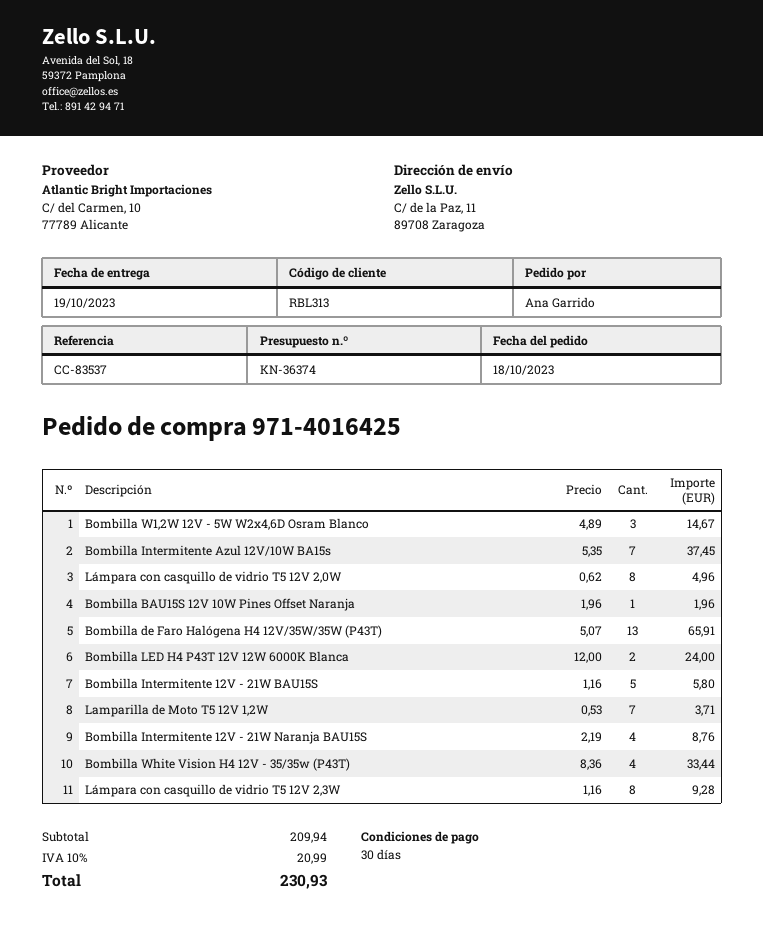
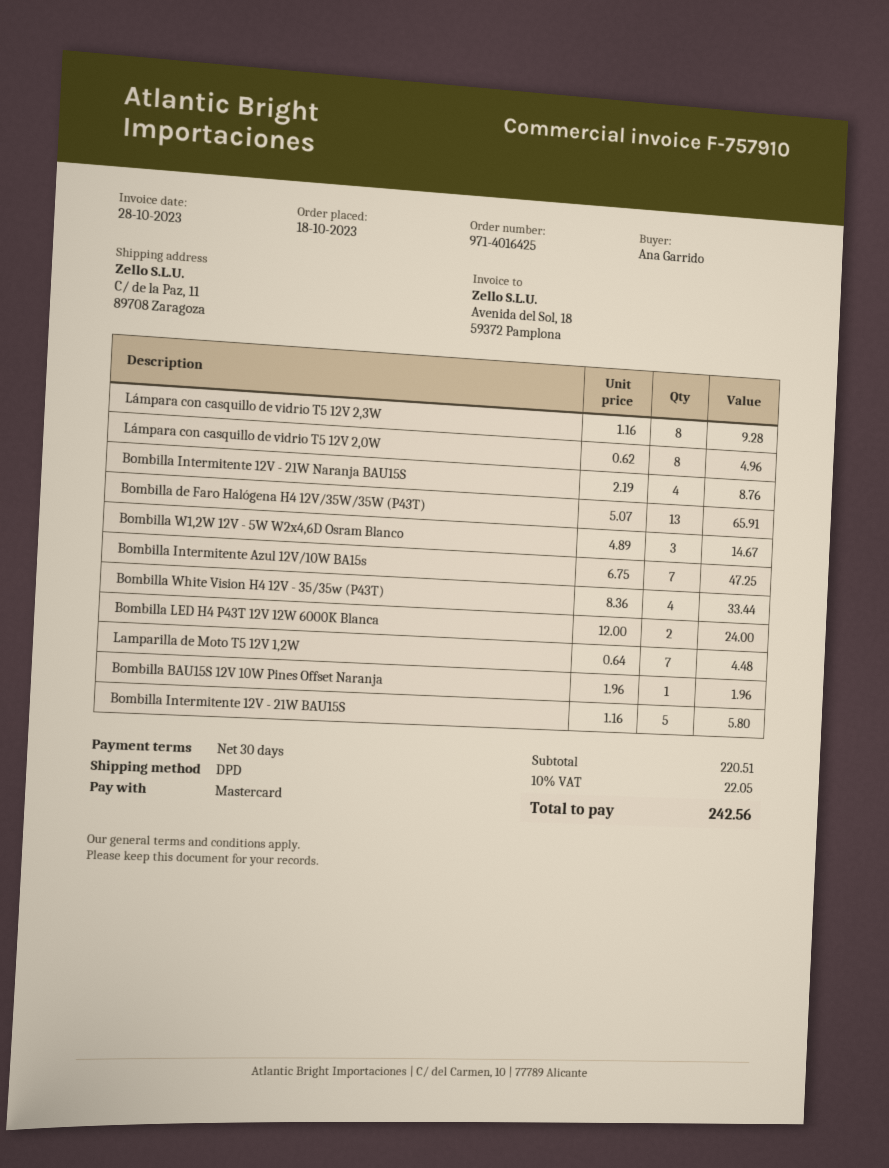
Bombilla Intermitente Azul 12V/10W BA15s: 7 x 5.35 = 37.45 -> 7 x 6.75 = 47.25
Lamparilla de Moto T5 12V 1,2W: 7 x 0.53 = 3.71 -> 7 x 0.64 = 4.48
subtotal: 209.94 -> 220.51
tax: 10% = 20.99 -> 10% = 22.05
total: 230.93 -> 242.56

